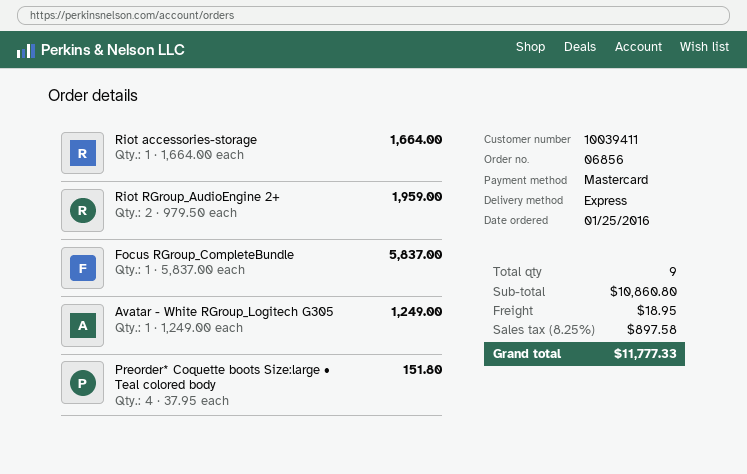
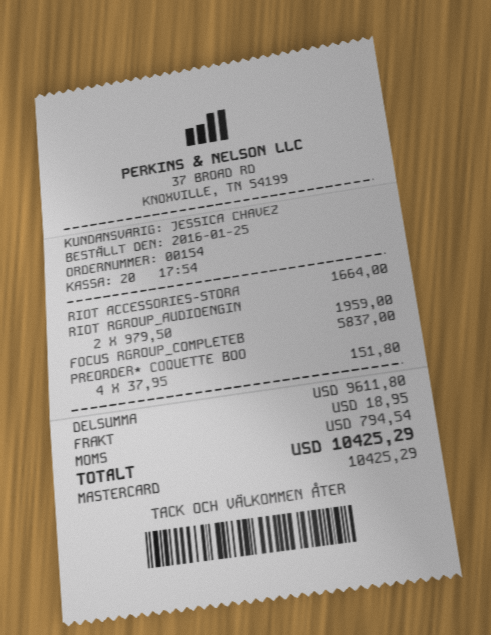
order number: 06856 -> 00154
Avatar - White RGroup_Logitech G305: 1 x 1249.00 = 1249.00 -> none
subtotal: 10860.80 -> 9611.80
tax: 897.58 -> 794.54
total: 11777.33 -> 10425.29

